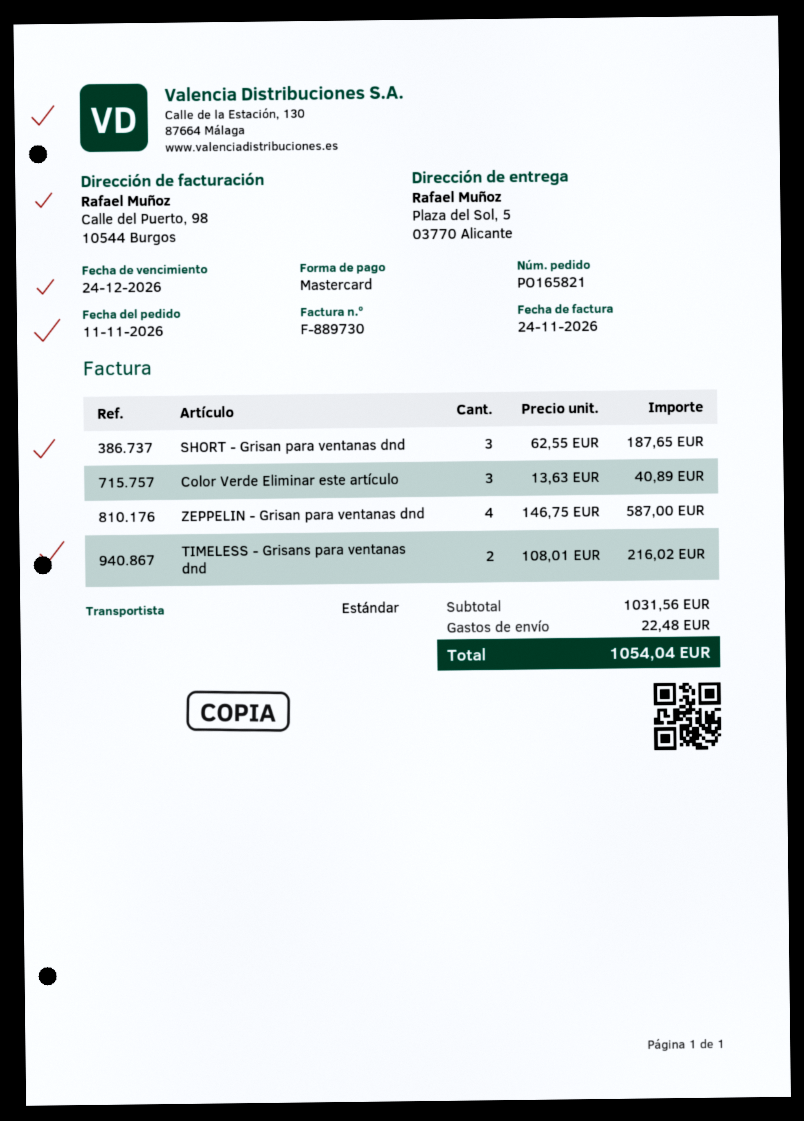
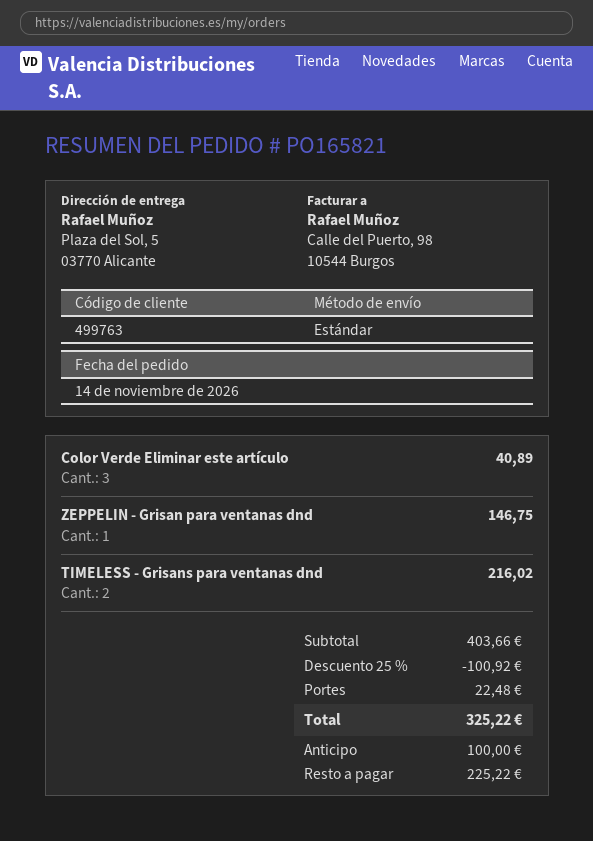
order date: 2026-11-11 -> 2026-11-14
SHORT - Grisan para ventanas dnd: 3 for 187.65 -> none
ZEPPELIN - Grisan para ventanas dnd: 4 for 587.00 -> 1 for 146.75
subtotal: 1031.56 -> 403.66
discount: none -> 25% = 100.92
total: 1054.04 -> 325.22

